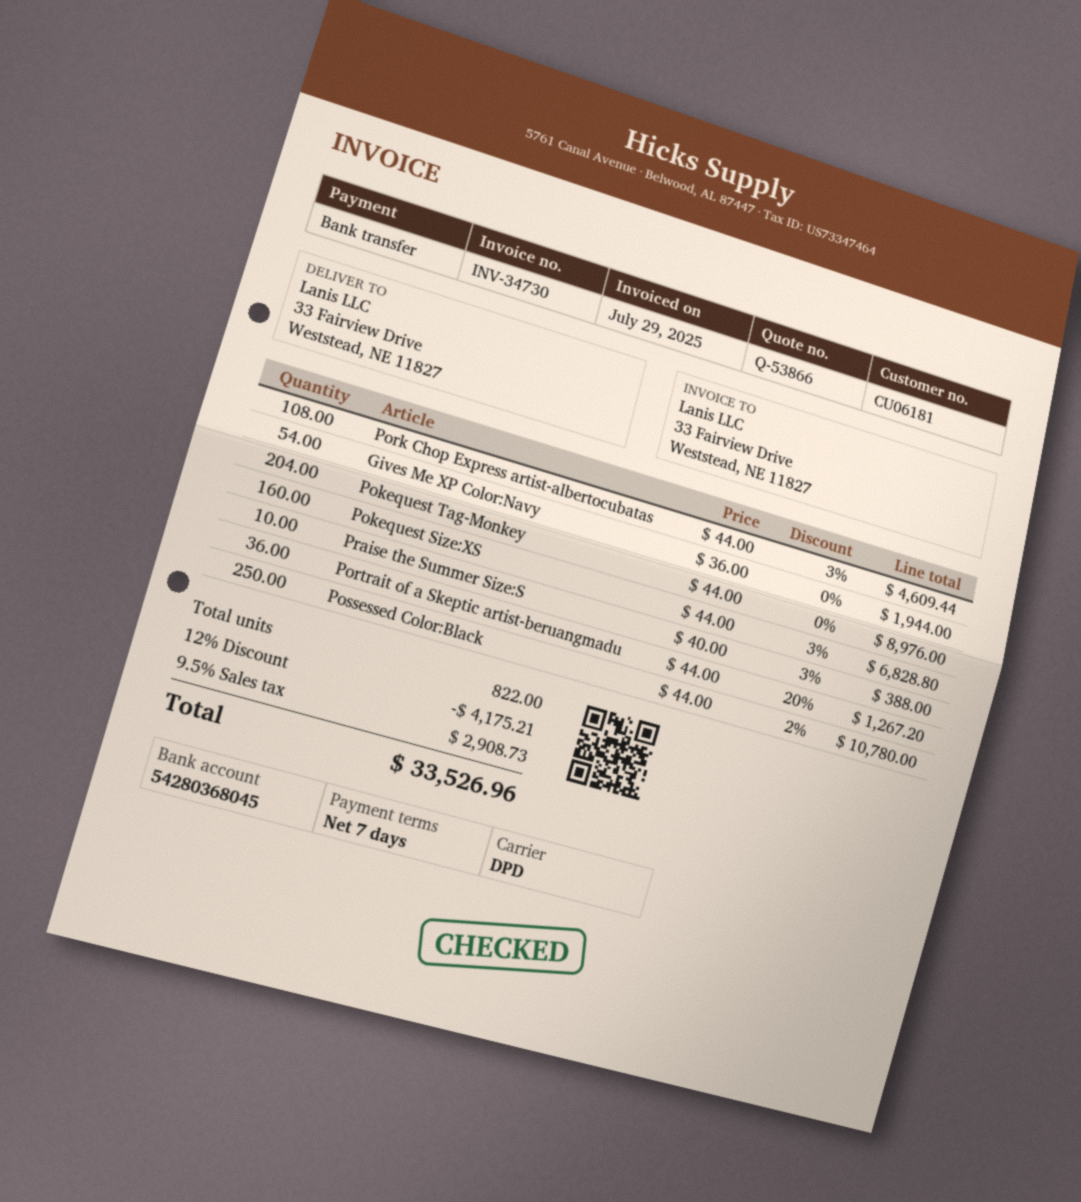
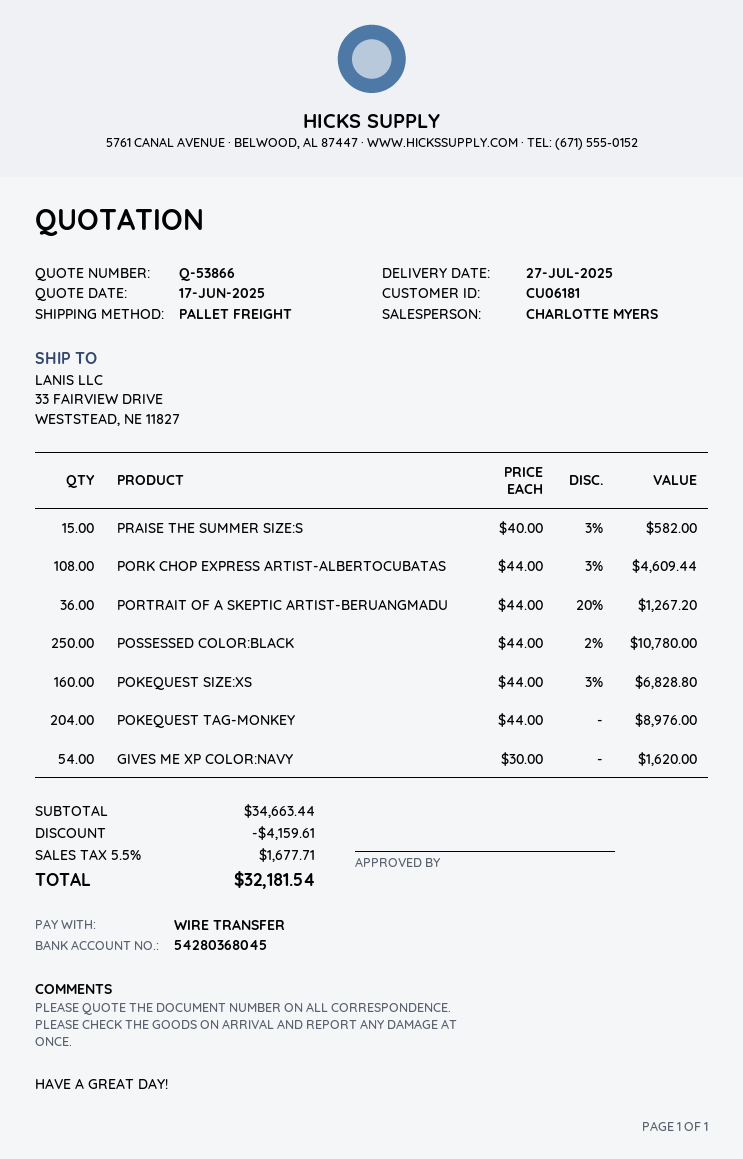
shipping method: DPD -> pallet freight
Gives Me XP Color:Navy: 54 x 36.00 = 1944.00 -> 54 x 30.00 = 1620.00
Praise the Summer Size:S: 10 x 40.00 - 3% = 388.00 -> 15 x 40.00 - 3% = 582.00
discount: 4175.21 -> 4159.61
tax: 9.5% = 2908.73 -> 5.5% = 1677.71
total: 33526.96 -> 32181.54

